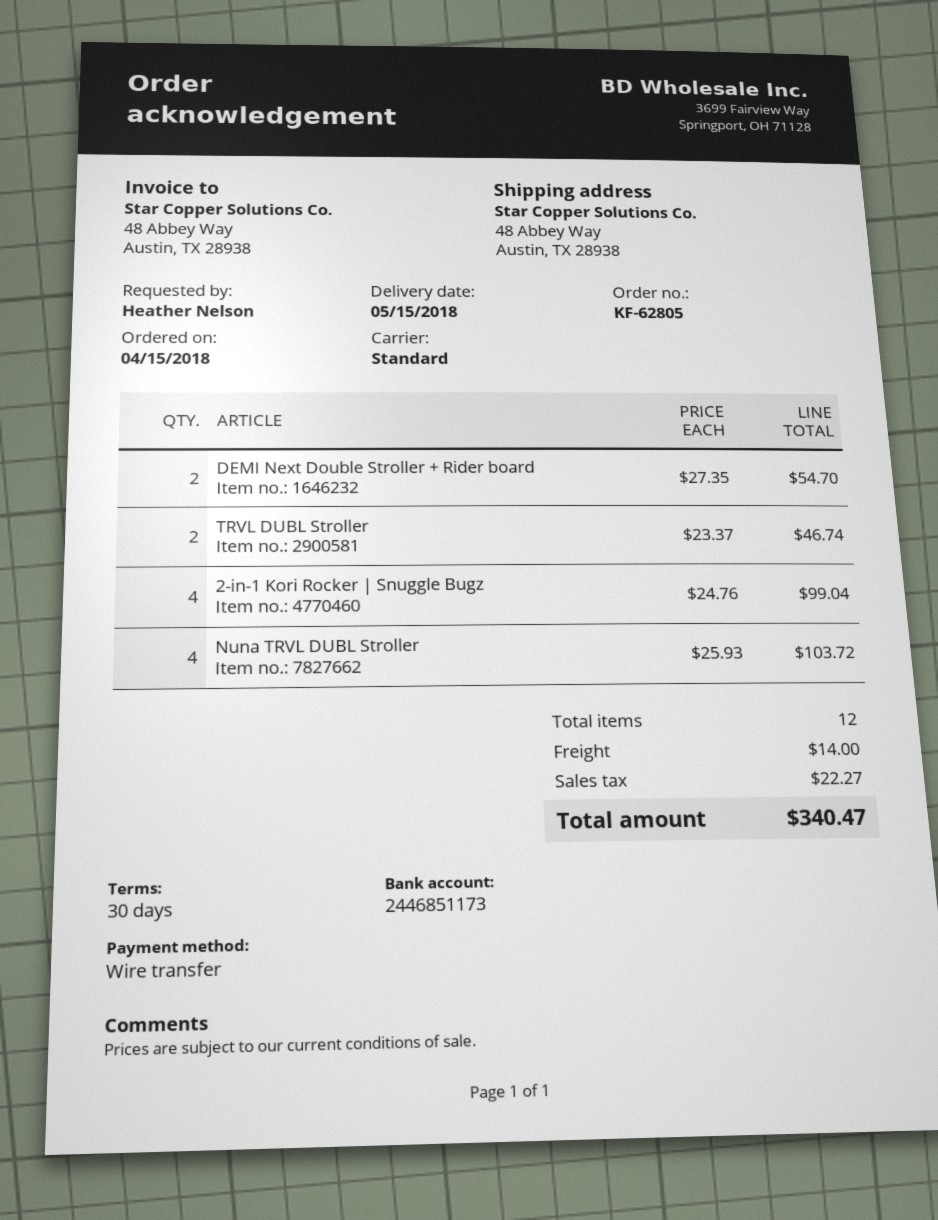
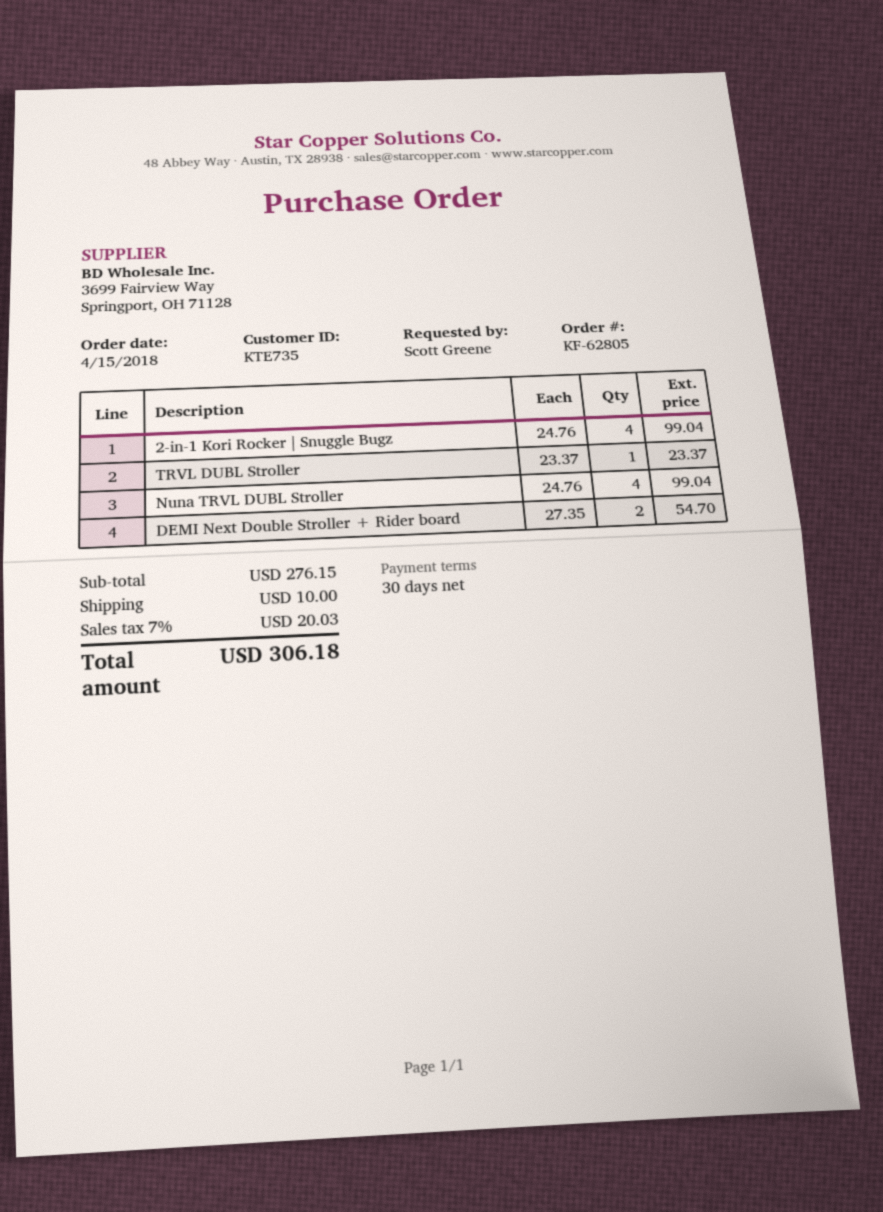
ordered by: Heather Nelson -> Scott Greene
TRVL DUBL Stroller: 2 x 23.37 = 46.74 -> 1 x 23.37 = 23.37
Nuna TRVL DUBL Stroller: 4 x 25.93 = 103.72 -> 4 x 24.76 = 99.04
shipping: 14.00 -> 10.00
tax: 22.27 -> 20.03
total: 340.47 -> 306.18

